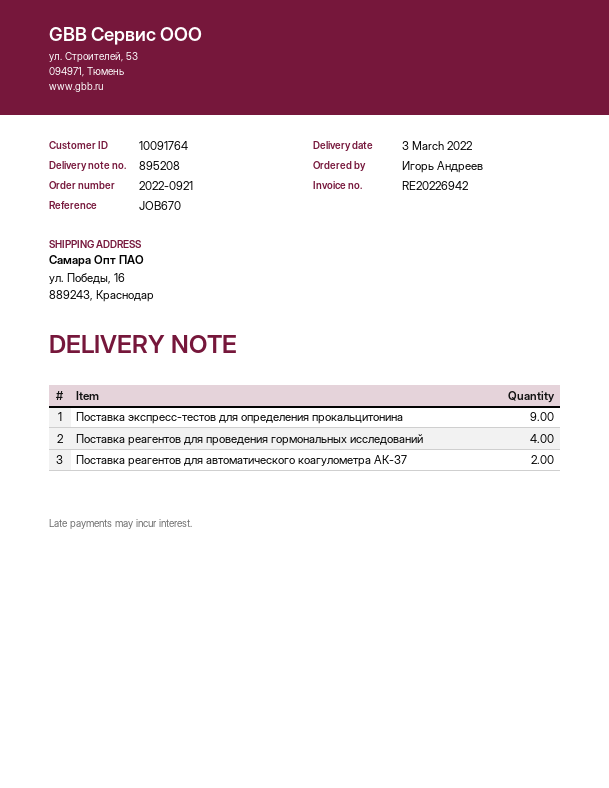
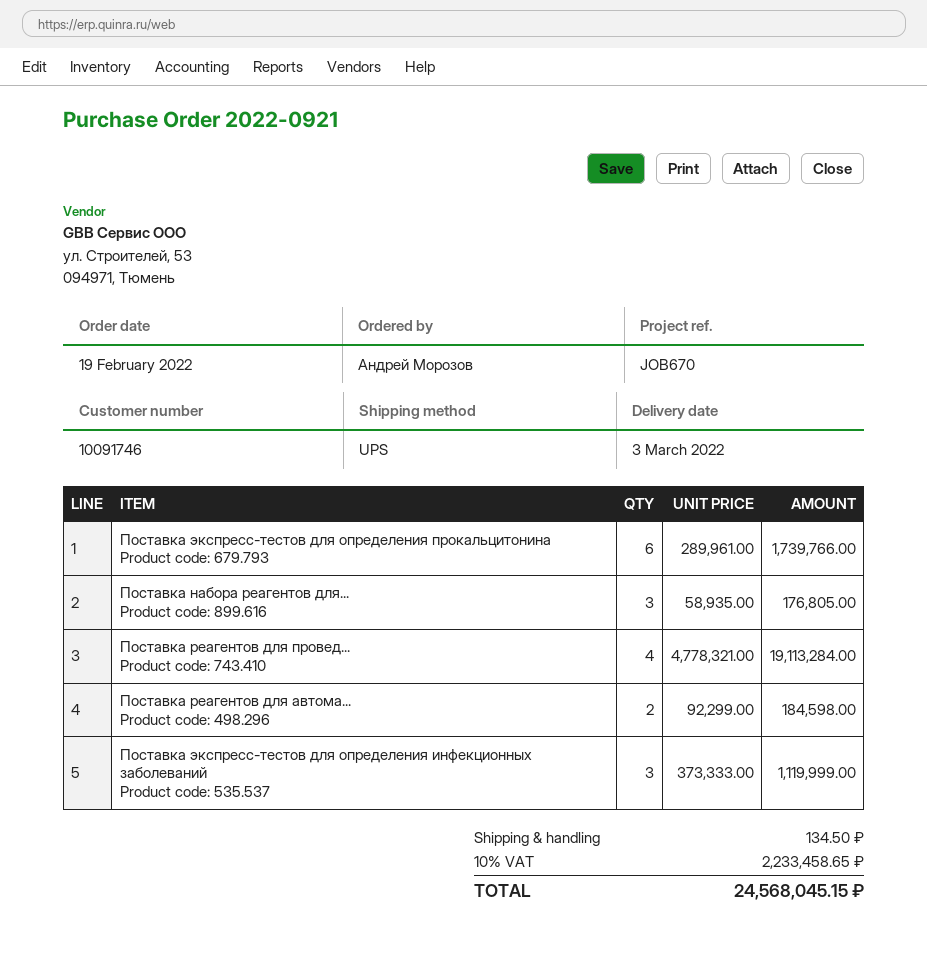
customer number: 10091764 -> 10091746
ordered by: Игорь Андреев -> Андрей Морозов
Поставка экспресс-тестов для определения прокальцитонина: 9 -> 6
Поставка набора реагентов для...: none -> 3
Поставка экспресс-тестов для определения инфекционных заболеваний: none -> 3

